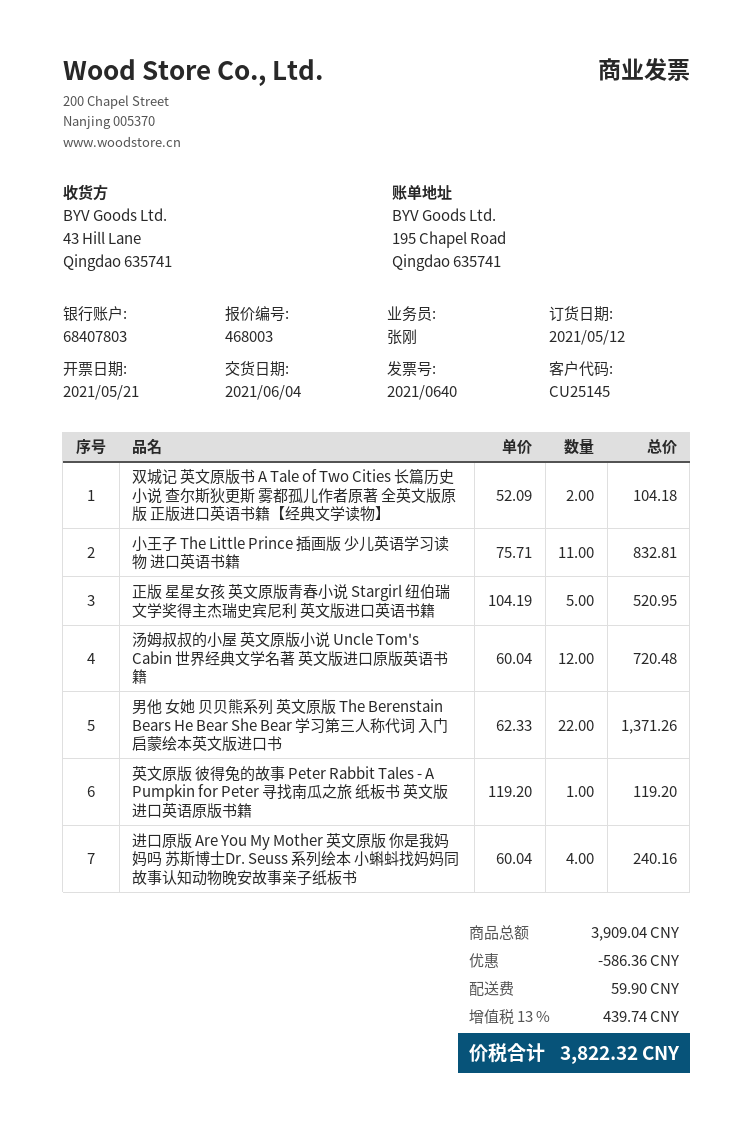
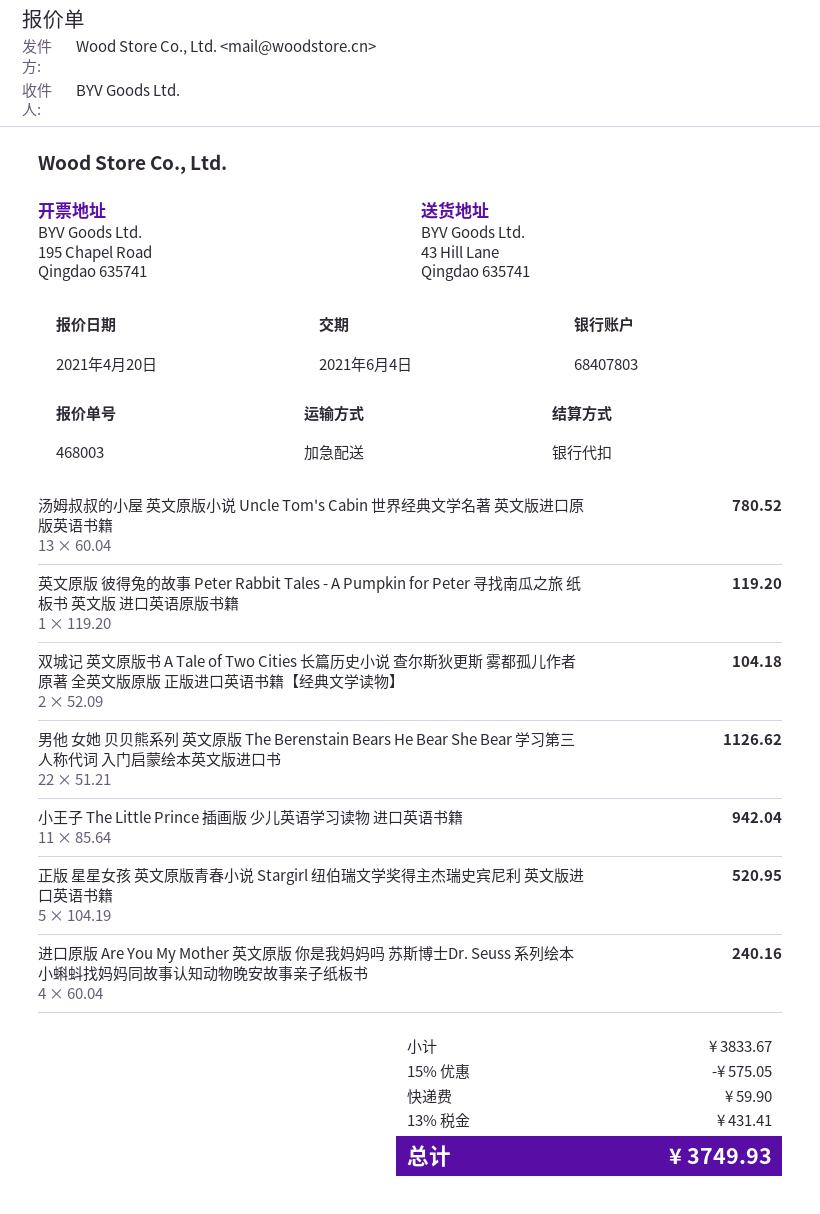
小王子 The Little Prince 插画版 少儿英语学习读物 进口英语书籍: 11 x 75.71 = 832.81 -> 11 x 85.64 = 942.04
汤姆叔叔的小屋 英文原版小说 Uncle Tom's Cabin 世界经典文学名著 英文版进口原版英语书籍: 12 x 60.04 = 720.48 -> 13 x 60.04 = 780.52
男他 女她 贝贝熊系列 英文原版 The Berenstain Bears He Bear She Bear 学习第三人称代词 入门启蒙绘本英文版进口书: 22 x 62.33 = 1371.26 -> 22 x 51.21 = 1126.62
subtotal: 3909.04 -> 3833.67
discount: 586.36 -> 575.05
tax: 13% = 439.74 -> 13% = 431.41
total: 3822.32 -> 3749.93

